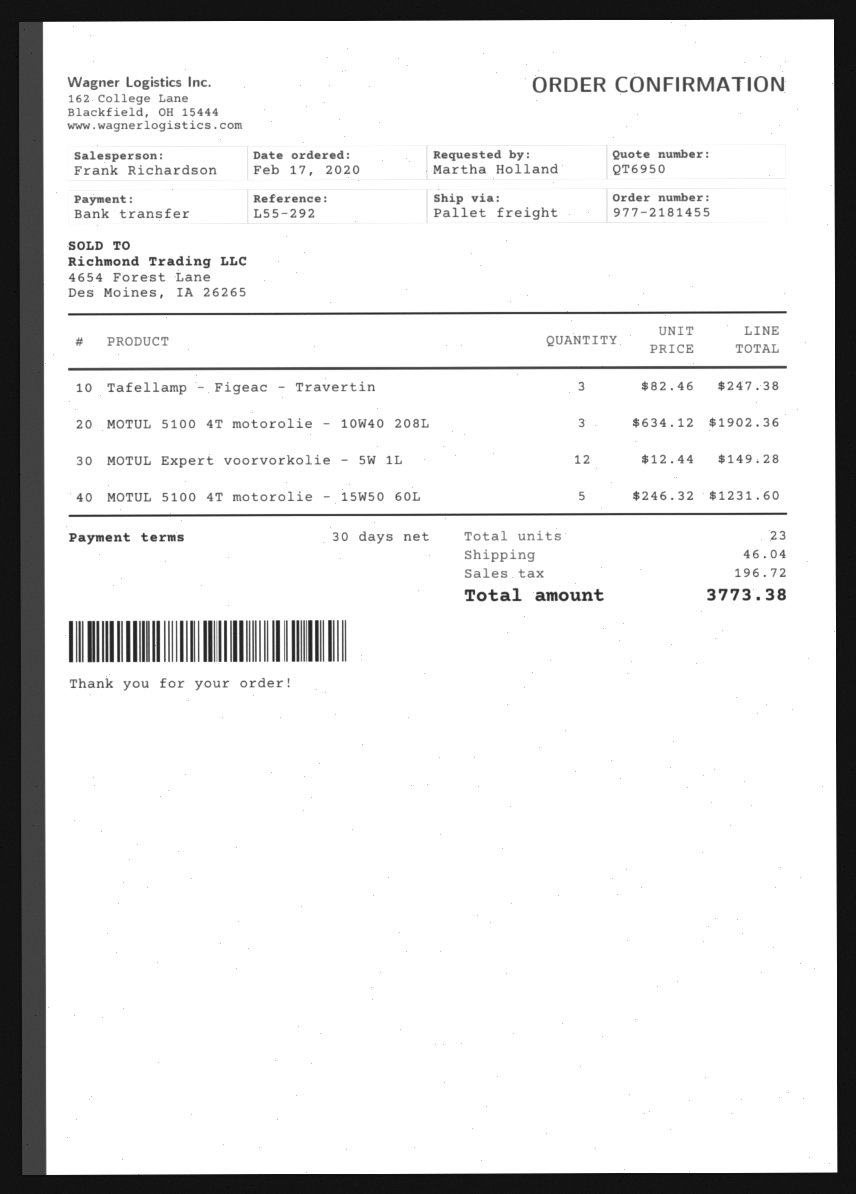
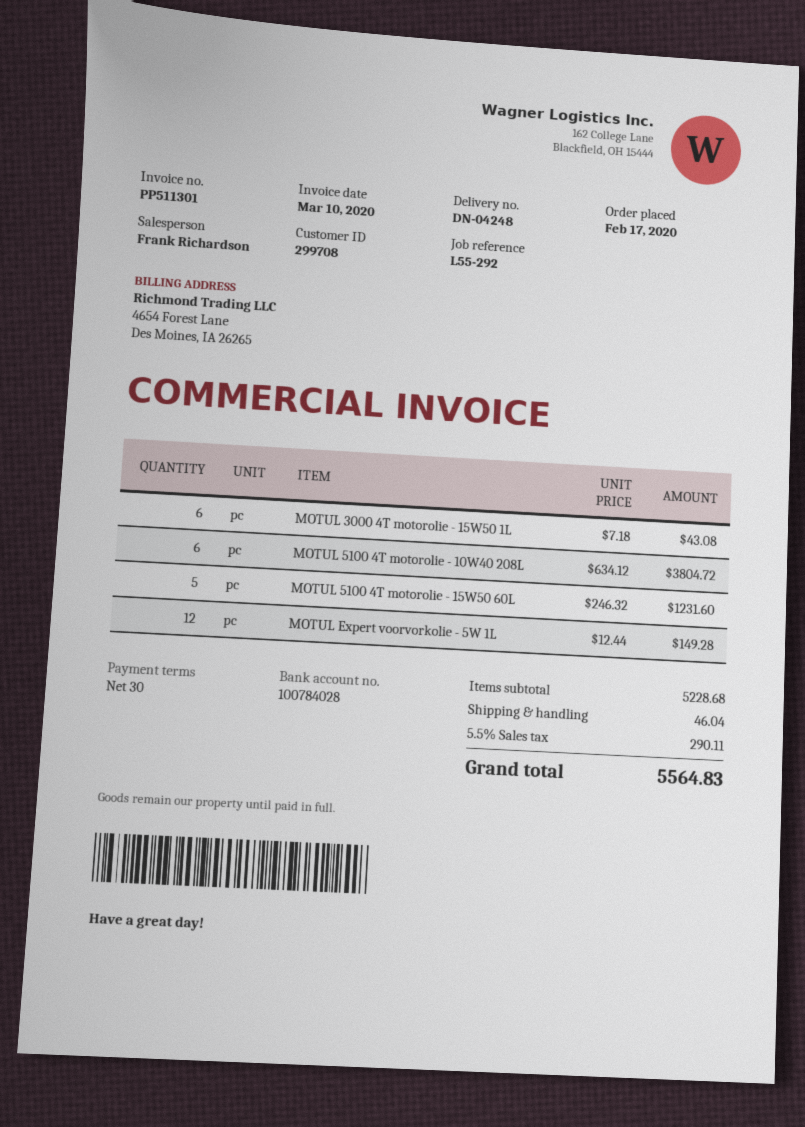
Tafellamp - Figeac - Travertin: 3 x 82.46 = 247.38 -> none
MOTUL 5100 4T motorolie - 10W40 208L: 3 x 634.12 = 1902.36 -> 6 x 634.12 = 3804.72
MOTUL 3000 4T motorolie - 15W50 1L: none -> 6 x 7.18 = 43.08
tax: 196.72 -> 290.11
total: 3773.38 -> 5564.83

